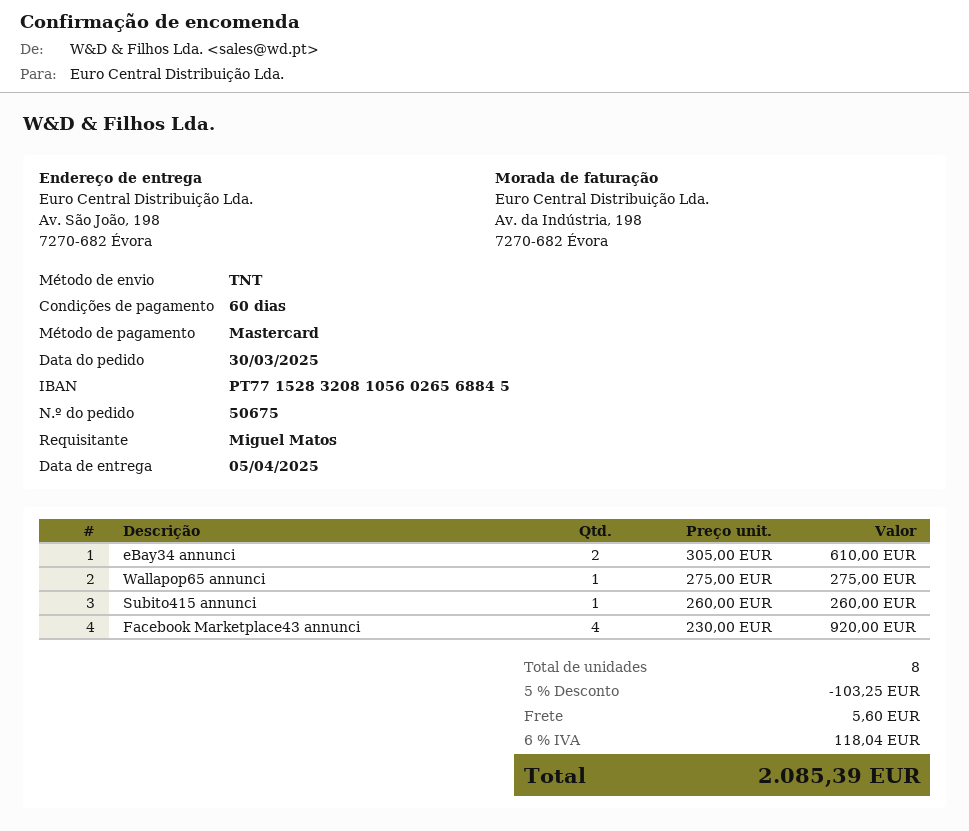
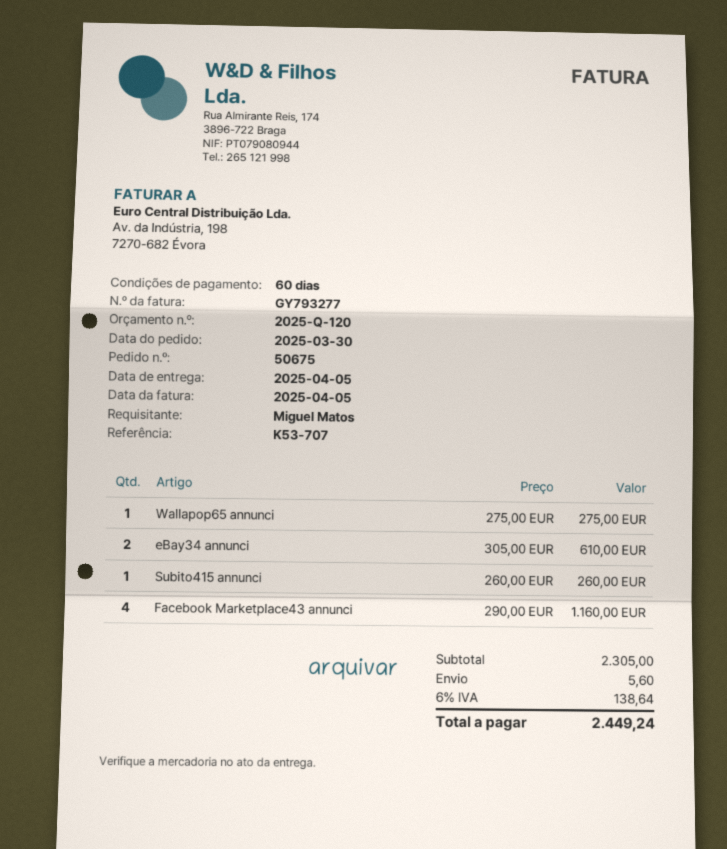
Facebook Marketplace43 annunci: 4 x 230.00 = 920.00 -> 4 x 290.00 = 1160.00
discount: 5% = 103.25 -> none
tax: 6% = 118.04 -> 6% = 138.64
total: 2085.39 -> 2449.24

